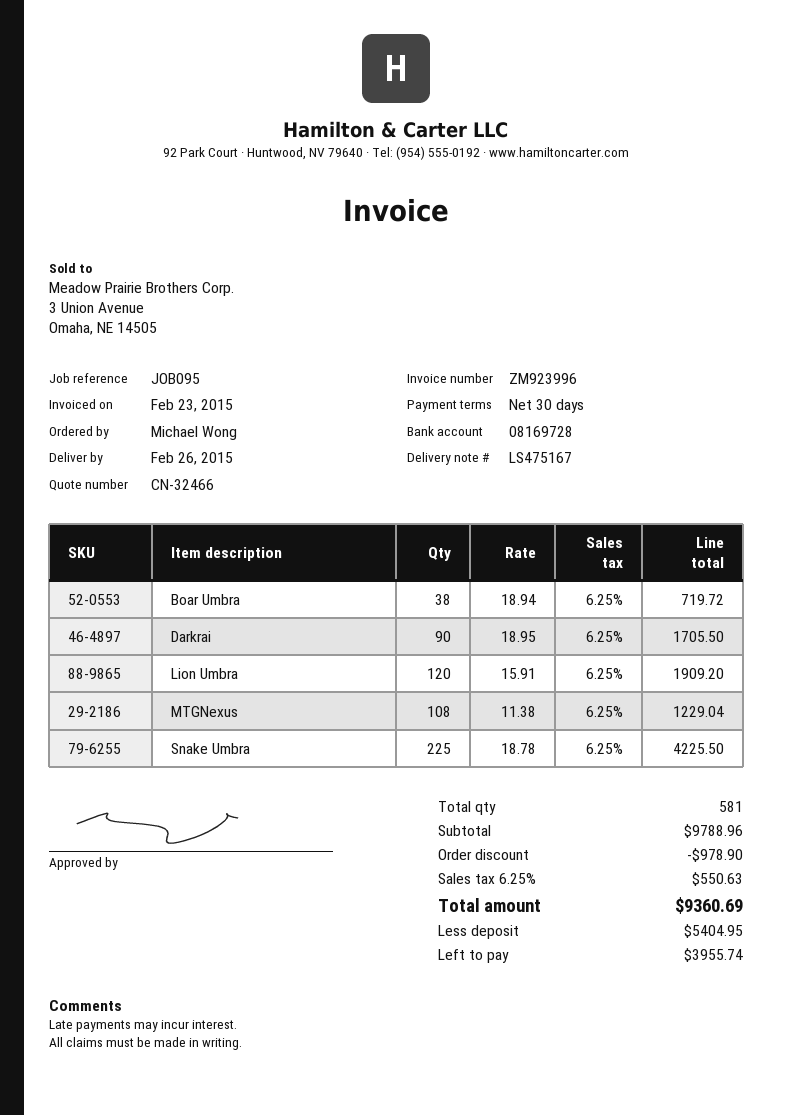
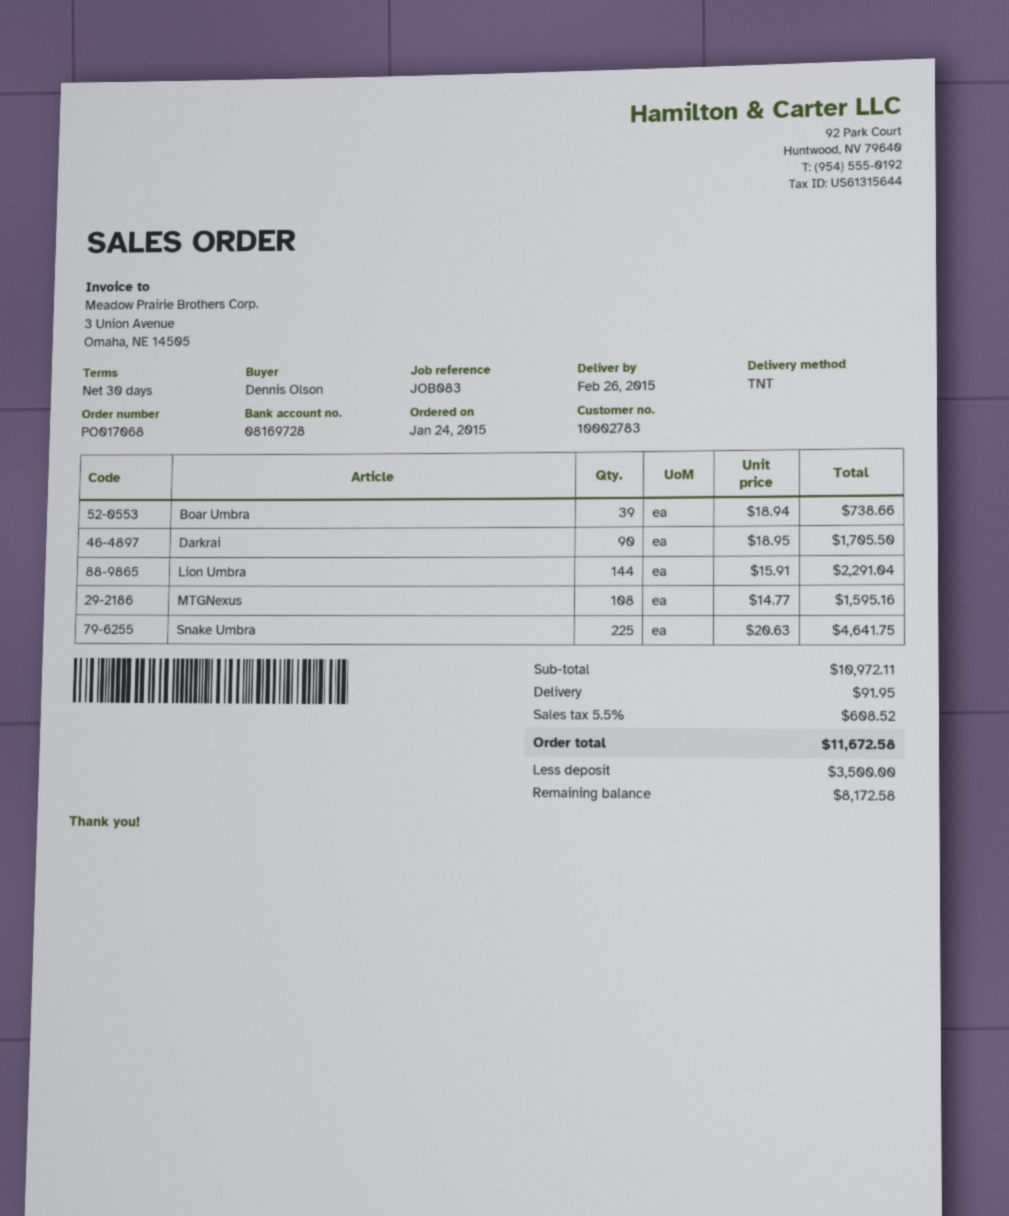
reference: JOB095 -> JOB083
ordered by: Michael Wong -> Dennis Olson
Boar Umbra: 38 x 18.94 = 719.72 -> 39 x 18.94 = 738.66
Lion Umbra: 120 x 15.91 = 1909.20 -> 144 x 15.91 = 2291.04
MTGNexus: 108 x 11.38 = 1229.04 -> 108 x 14.77 = 1595.16
Snake Umbra: 225 x 18.78 = 4225.50 -> 225 x 20.63 = 4641.75
subtotal: 9788.96 -> 10972.11
discount: 978.90 -> none
shipping: none -> 91.95
tax: 6.25% = 550.63 -> 5.5% = 608.52
total: 9360.69 -> 11672.58
deposit: 5404.95 -> 3500.00
balance: 3955.74 -> 8172.58

